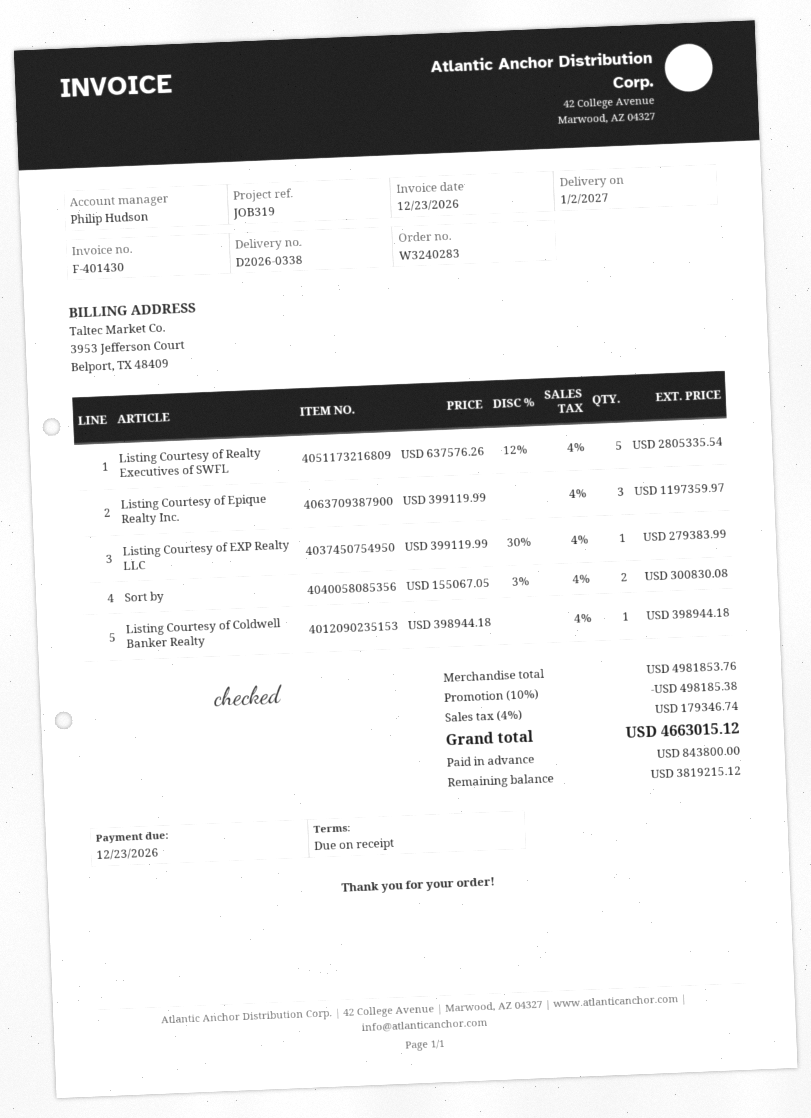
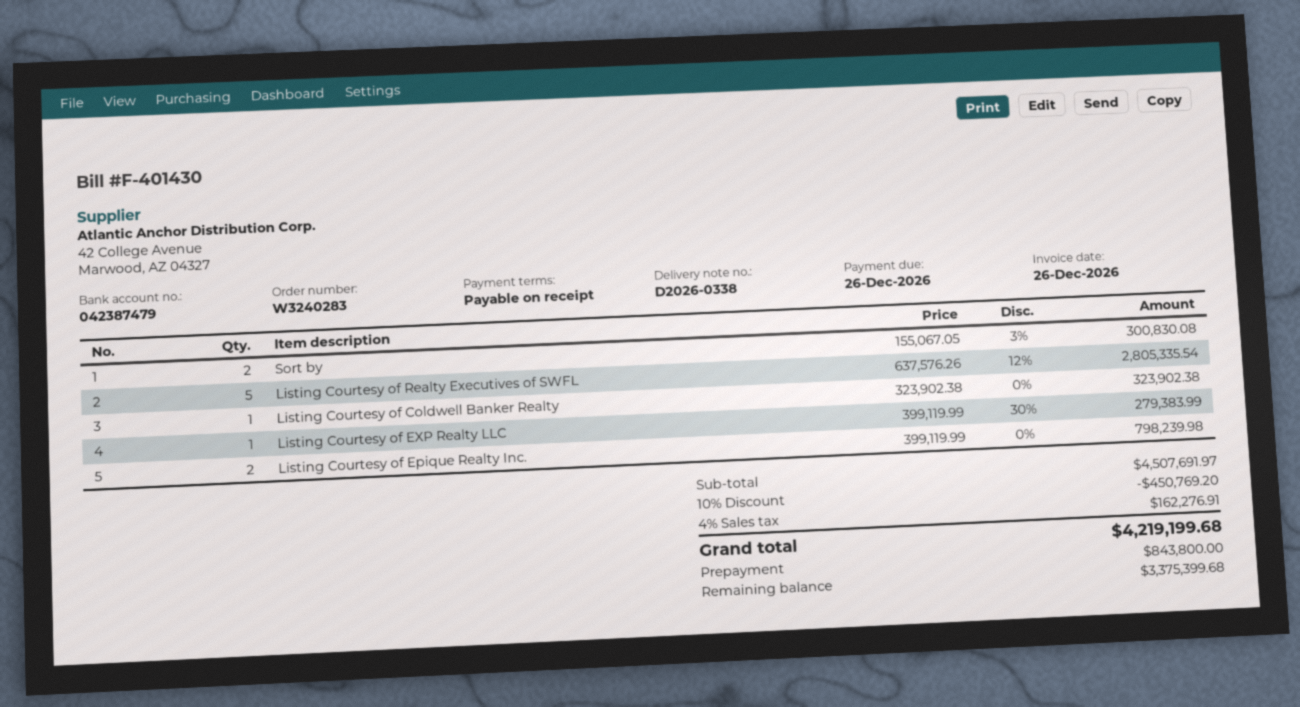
invoice date: 2026-12-23 -> 2026-12-26
due date: 2026-12-23 -> 2026-12-26
Listing Courtesy of Epique Realty Inc.: 3 x 399119.99 = 1197359.97 -> 2 x 399119.99 = 798239.98
Listing Courtesy of Coldwell Banker Realty: 1 x 398944.18 = 398944.18 -> 1 x 323902.38 = 323902.38
subtotal: 4981853.76 -> 4507691.97
discount: 10% = 498185.38 -> 10% = 450769.20
tax: 4% = 179346.74 -> 4% = 162276.91
total: 4663015.12 -> 4219199.68
balance: 3819215.12 -> 3375399.68

